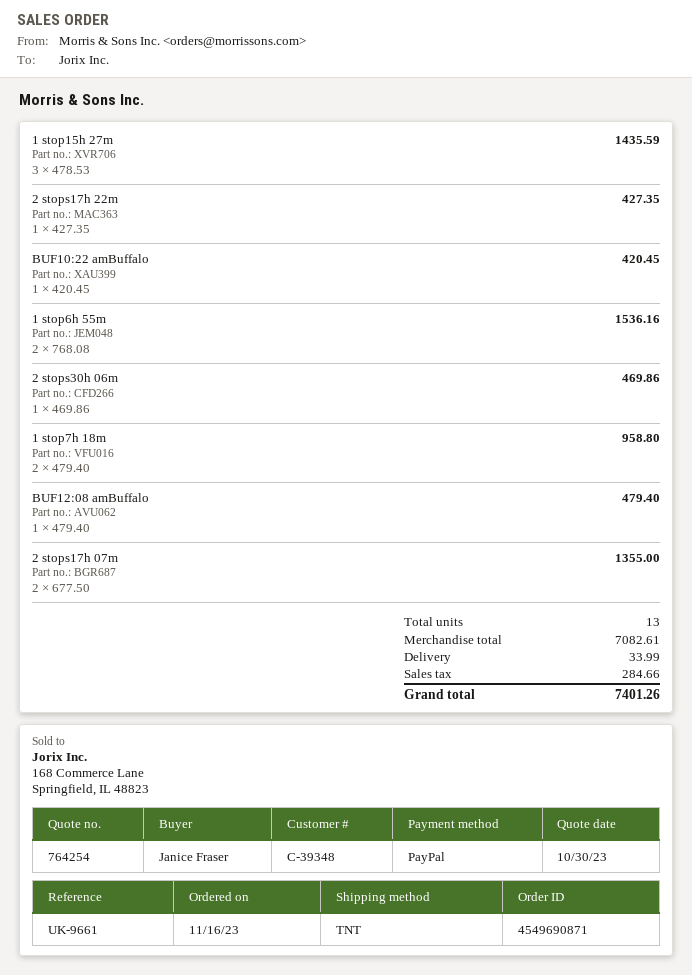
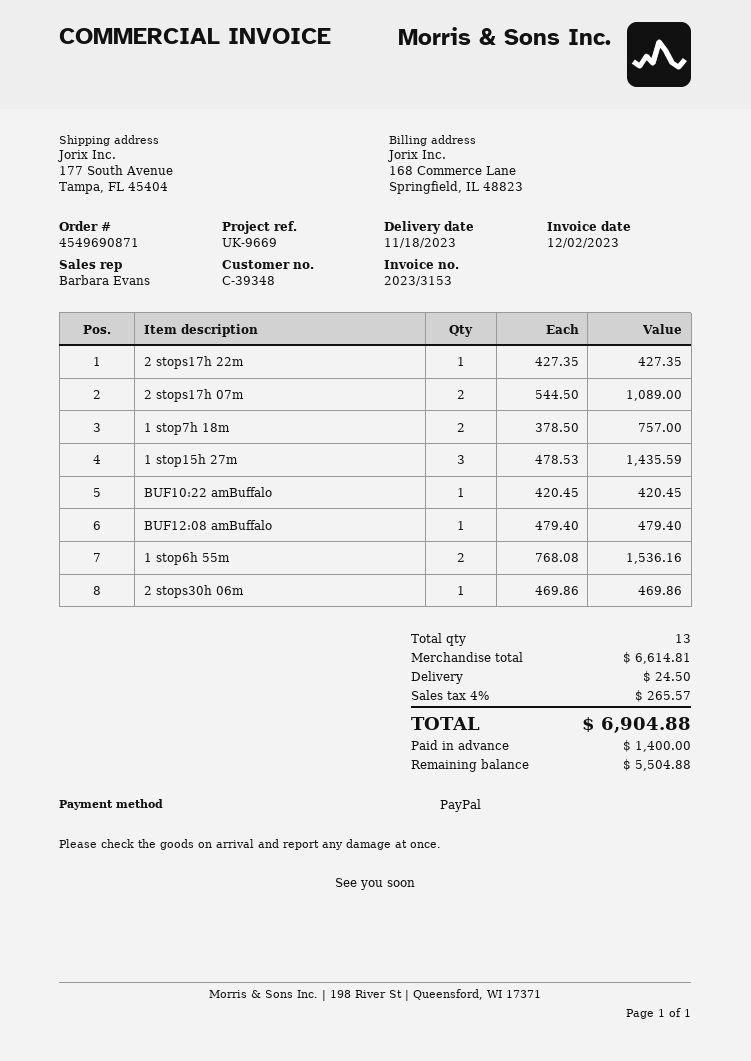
reference: UK-9661 -> UK-9669
1 stop7h 18m: 2 x 479.40 = 958.80 -> 2 x 378.50 = 757.00
2 stops17h 07m: 2 x 677.50 = 1355.00 -> 2 x 544.50 = 1089.00
subtotal: 7082.61 -> 6614.81
shipping: 33.99 -> 24.50
tax: 284.66 -> 265.57
total: 7401.26 -> 6904.88

